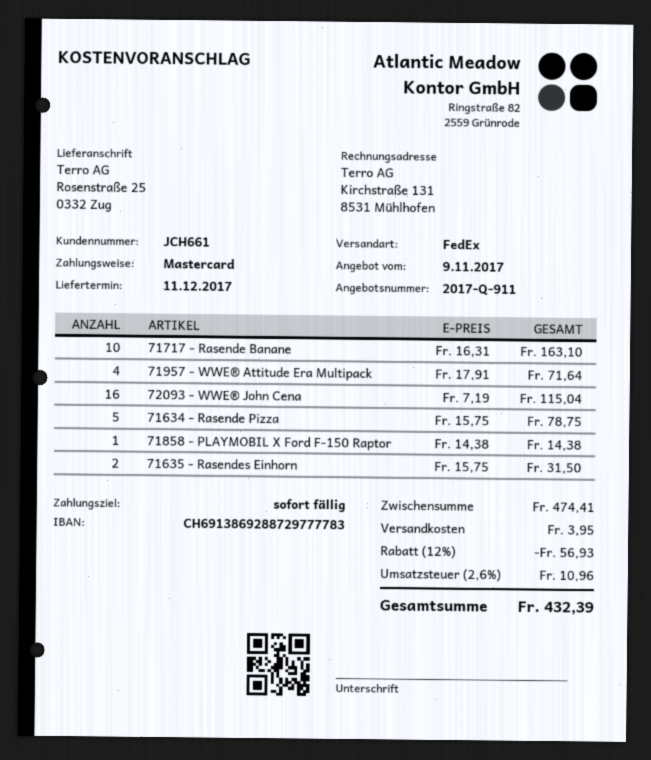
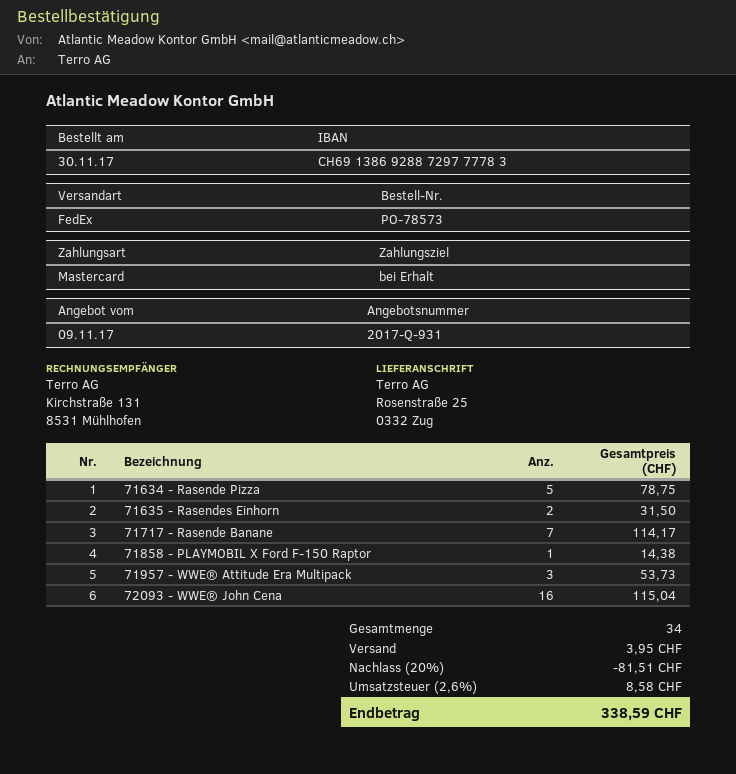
quote number: 2017-Q-911 -> 2017-Q-931
71717 - Rasende Banane: 10 for 163.10 -> 7 for 114.17
71957 - WWE® Attitude Era Multipack: 4 for 71.64 -> 3 for 53.73
discount: 12% = 56.93 -> 20% = 81.51
tax: 2.6% = 10.96 -> 2.6% = 8.58
total: 432.39 -> 338.59

